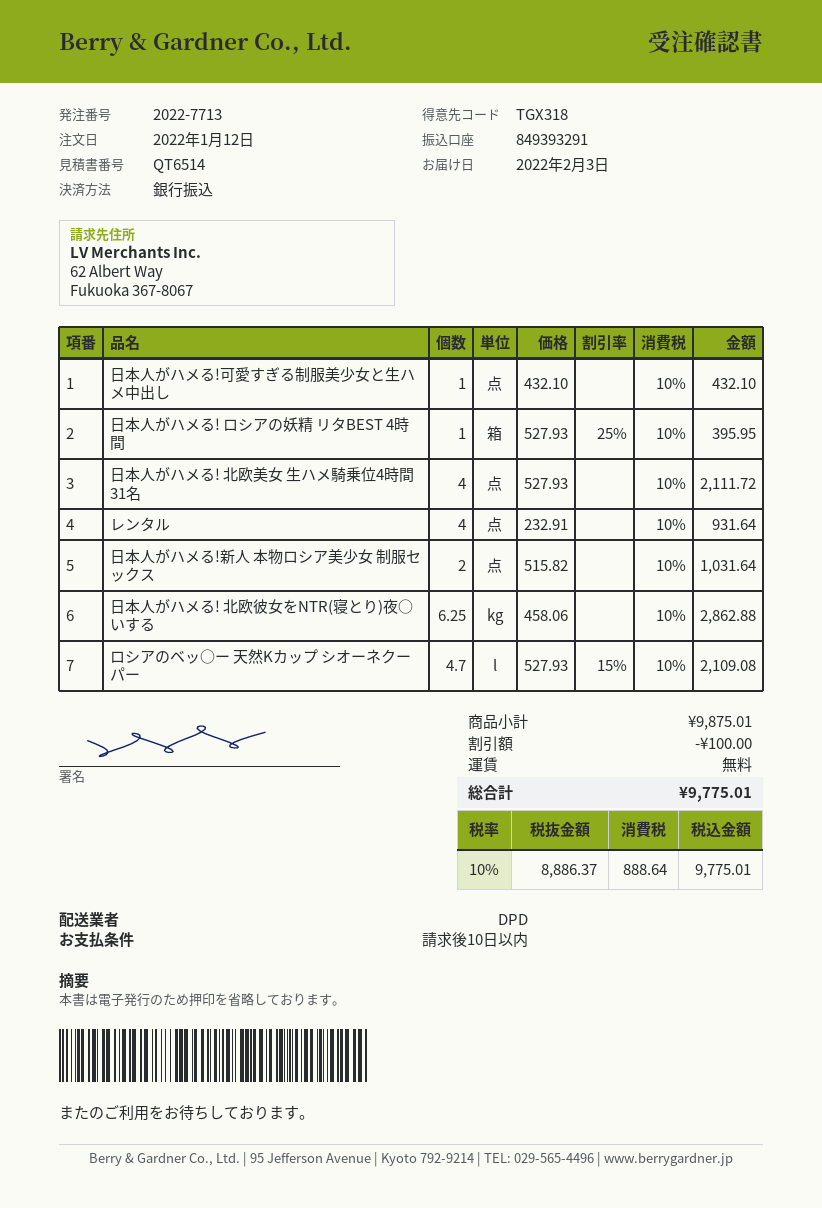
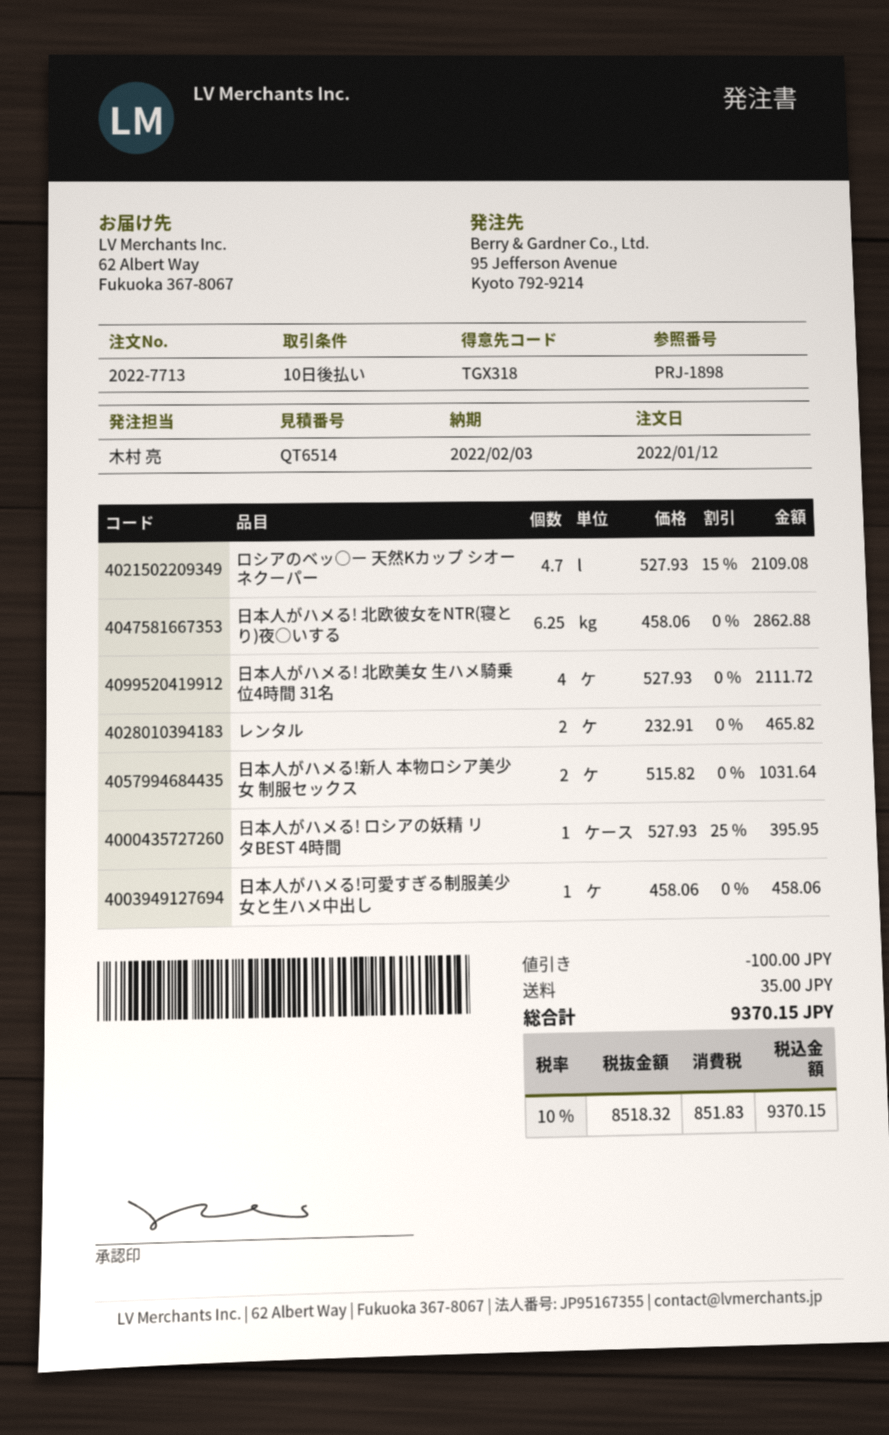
日本人がハメる!可愛すぎる制服美少女と生ハメ中出し: 1 x 432.10 = 432.10 -> 1 x 458.06 = 458.06
レンタル: 4 x 232.91 = 931.64 -> 2 x 232.91 = 465.82
shipping: 0.00 -> 35.00
net: 8886.37 -> 8518.32
tax: 10% = 888.64 -> 10% = 851.83
total: 9775.01 -> 9370.15

